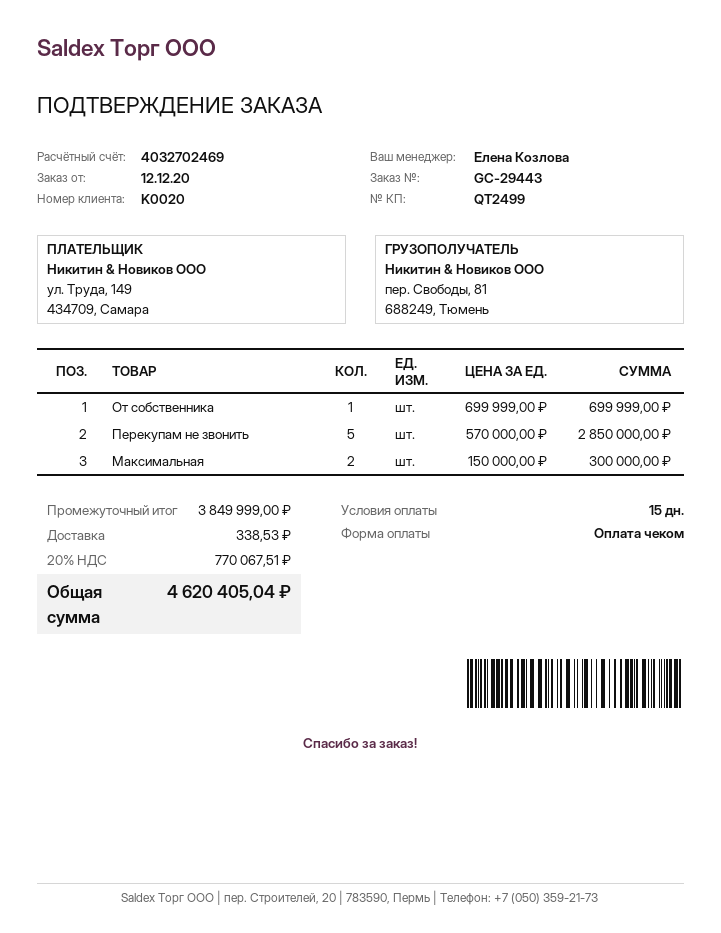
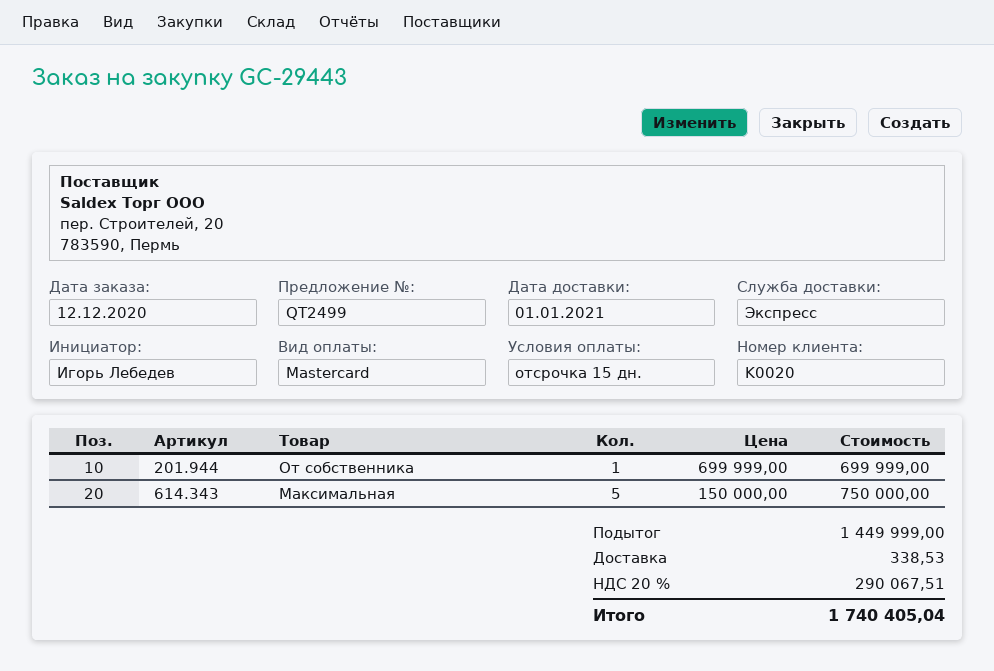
payment method: cheque -> Mastercard
Перекупам не звонить: 5 x 570000.00 = 2850000.00 -> none
Максимальная: 2 x 150000.00 = 300000.00 -> 5 x 150000.00 = 750000.00
subtotal: 3849999.00 -> 1449999.00
tax: 20% = 770067.51 -> 20% = 290067.51
total: 4620405.04 -> 1740405.04

